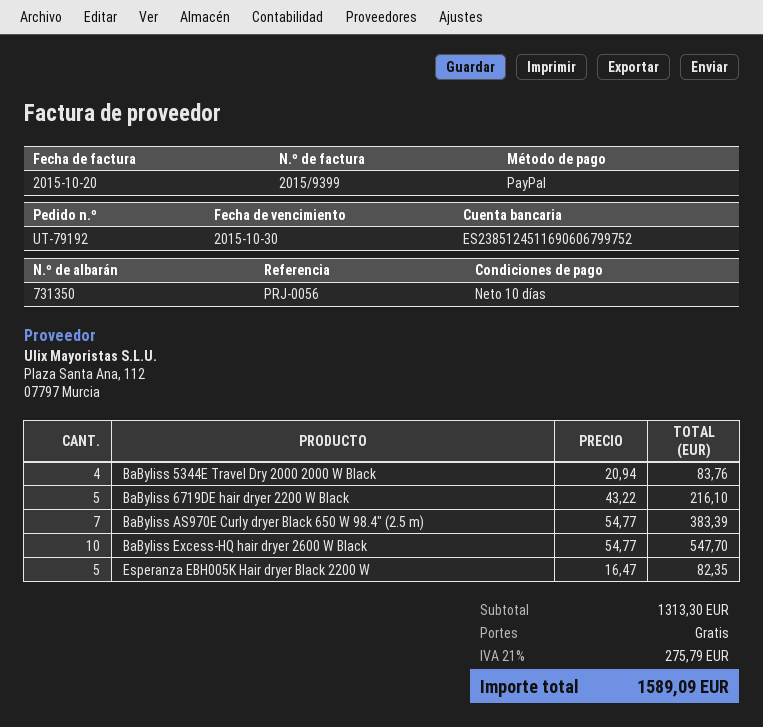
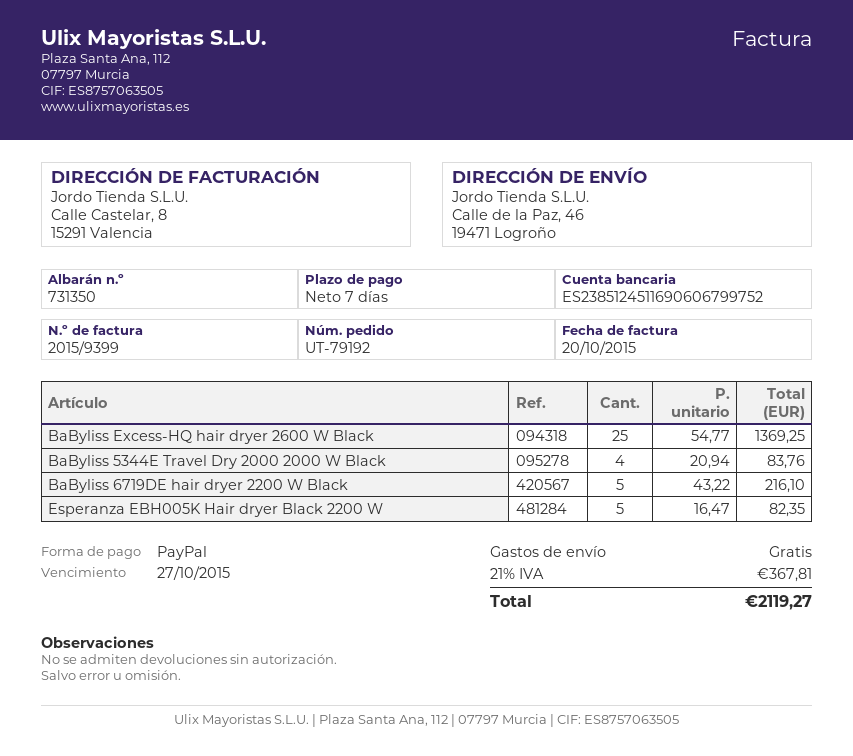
payment terms: 10 days -> 7 days
due date: 2015-10-30 -> 2015-10-27
BaByliss AS970E Curly dryer Black 650 W 98.4" (2.5 m): 7 x 54.77 = 383.39 -> none
BaByliss Excess-HQ hair dryer 2600 W Black: 10 x 54.77 = 547.70 -> 25 x 54.77 = 1369.25
tax: 21% = 275.79 -> 21% = 367.81
total: 1589.09 -> 2119.27

